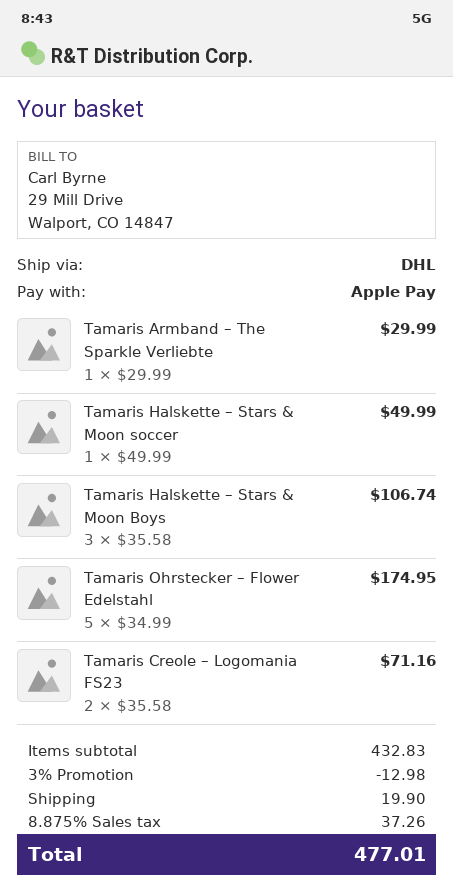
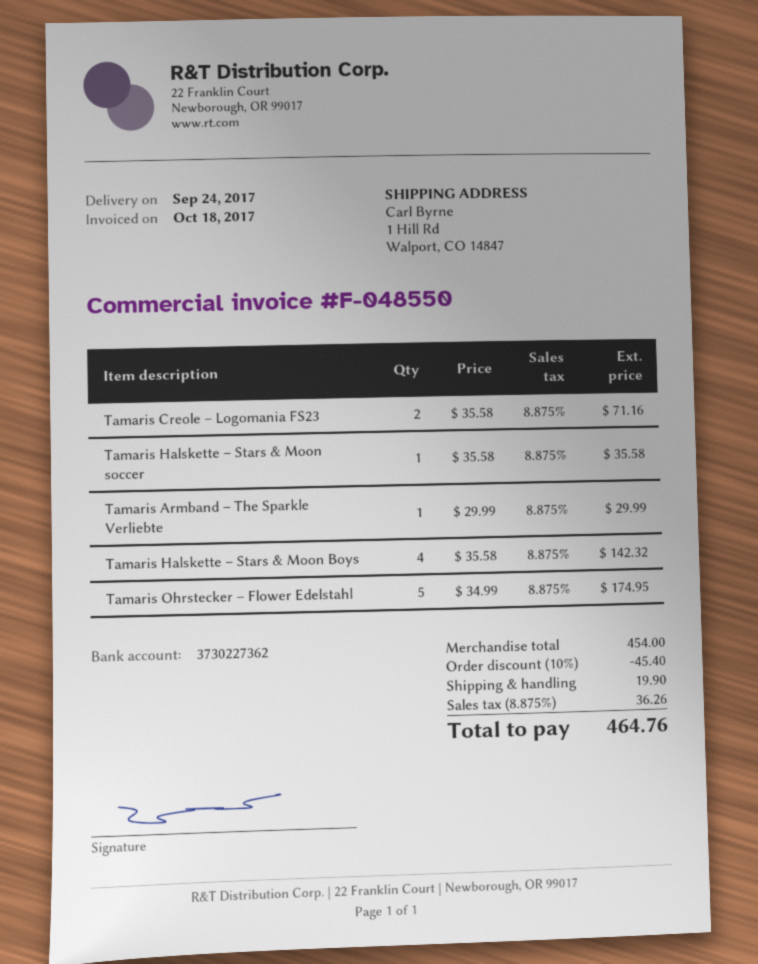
Tamaris Halskette – Stars & Moon soccer: 1 x 49.99 = 49.99 -> 1 x 35.58 = 35.58
Tamaris Halskette – Stars & Moon Boys: 3 x 35.58 = 106.74 -> 4 x 35.58 = 142.32
subtotal: 432.83 -> 454.00
discount: 3% = 12.98 -> 10% = 45.40
tax: 8.875% = 37.26 -> 8.875% = 36.26
total: 477.01 -> 464.76

